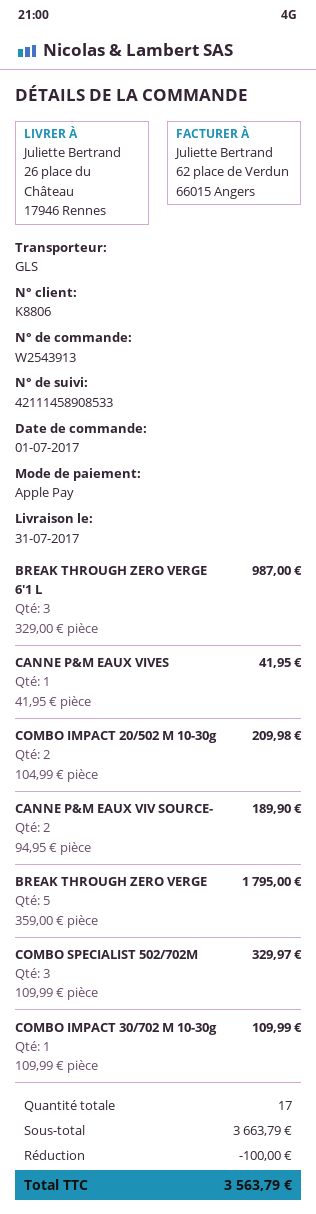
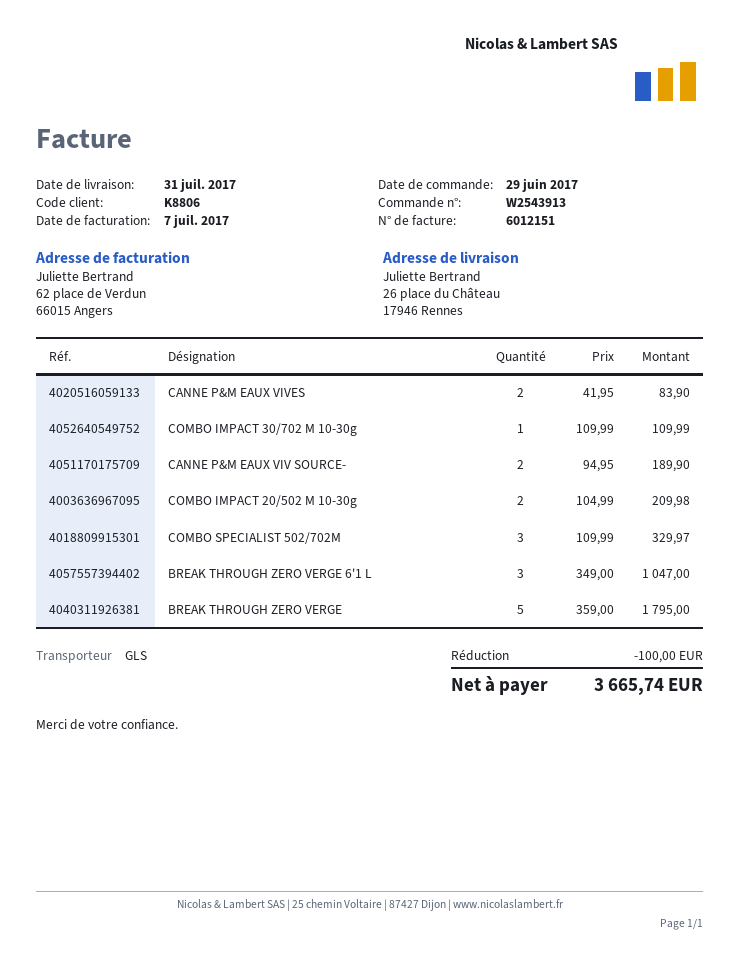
order date: 2017-07-01 -> 2017-06-29
BREAK THROUGH ZERO VERGE 6'1 L: 3 x 329.00 = 987.00 -> 3 x 349.00 = 1047.00
CANNE P&M EAUX VIVES: 1 x 41.95 = 41.95 -> 2 x 41.95 = 83.90
total: 3563.79 -> 3665.74

